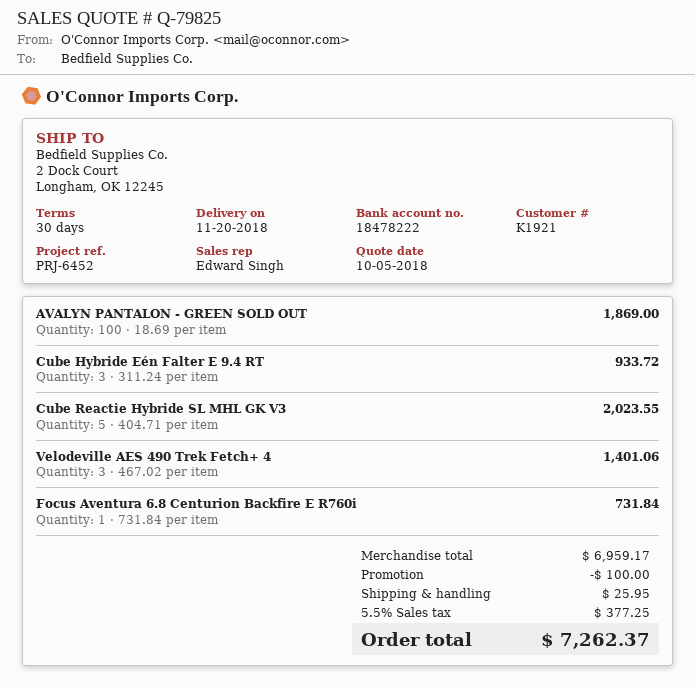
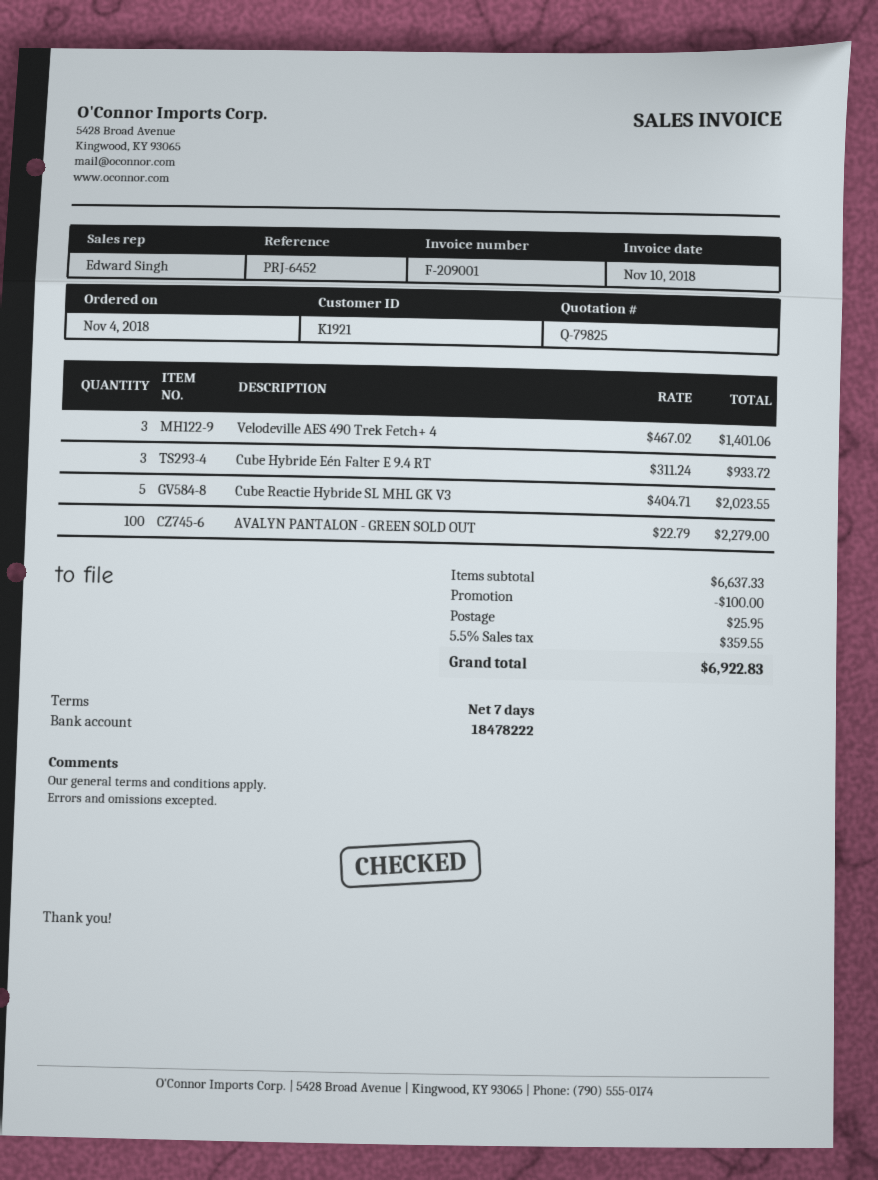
payment terms: 30 days -> 7 days
AVALYN PANTALON - GREEN SOLD OUT: 100 x 18.69 = 1869.00 -> 100 x 22.79 = 2279.00
Focus Aventura 6.8 Centurion Backfire E R760i: 1 x 731.84 = 731.84 -> none
subtotal: 6959.17 -> 6637.33
tax: 5.5% = 377.25 -> 5.5% = 359.55
total: 7262.37 -> 6922.83

